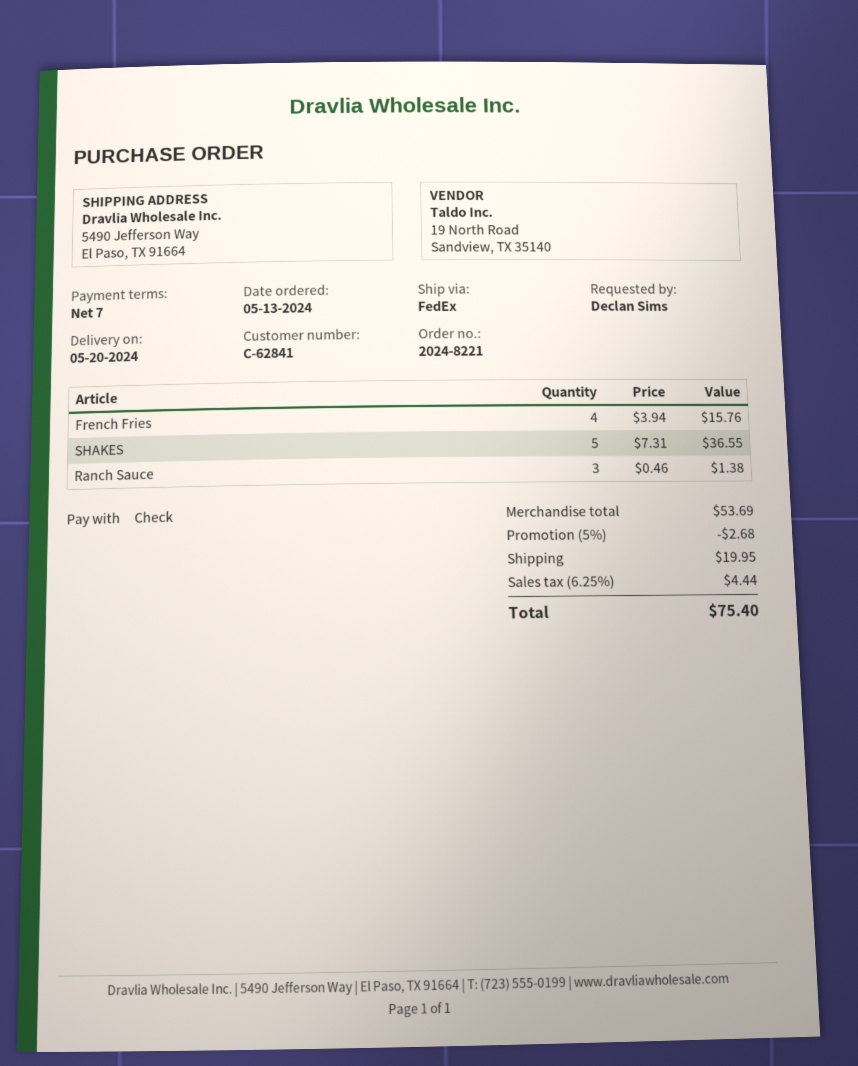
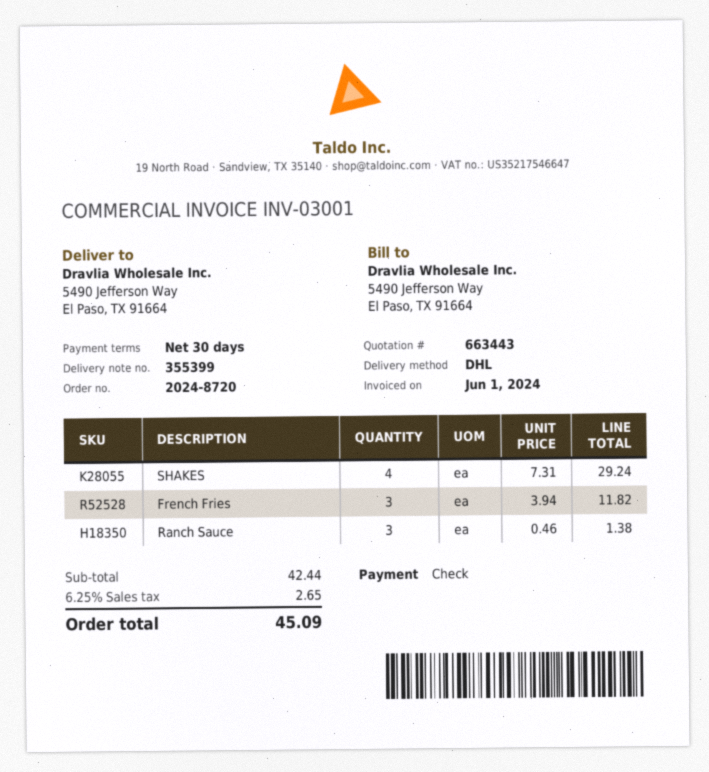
order number: 2024-8221 -> 2024-8720
payment terms: 7 days -> 30 days
shipping method: FedEx -> DHL
French Fries: 4 x 3.94 = 15.76 -> 3 x 3.94 = 11.82
SHAKES: 5 x 7.31 = 36.55 -> 4 x 7.31 = 29.24
subtotal: 53.69 -> 42.44
discount: 5% = 2.68 -> none
shipping: 19.95 -> none
tax: 6.25% = 4.44 -> 6.25% = 2.65
total: 75.40 -> 45.09

